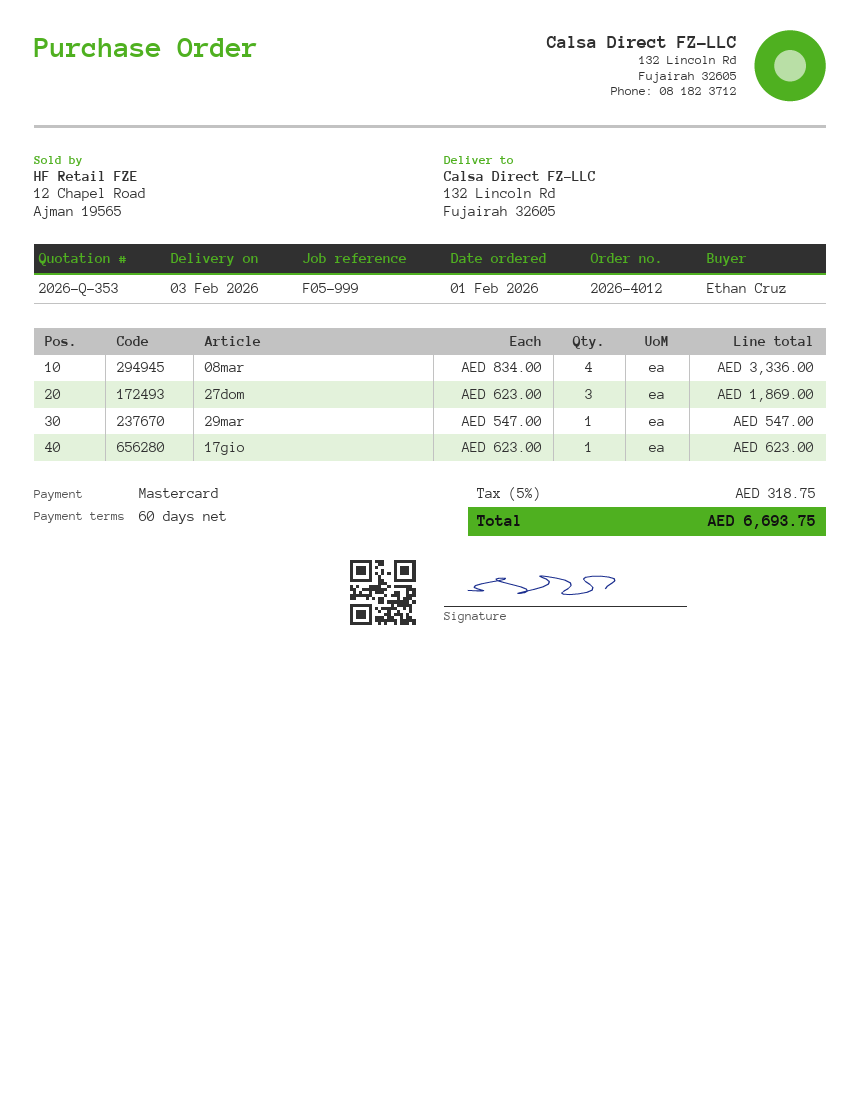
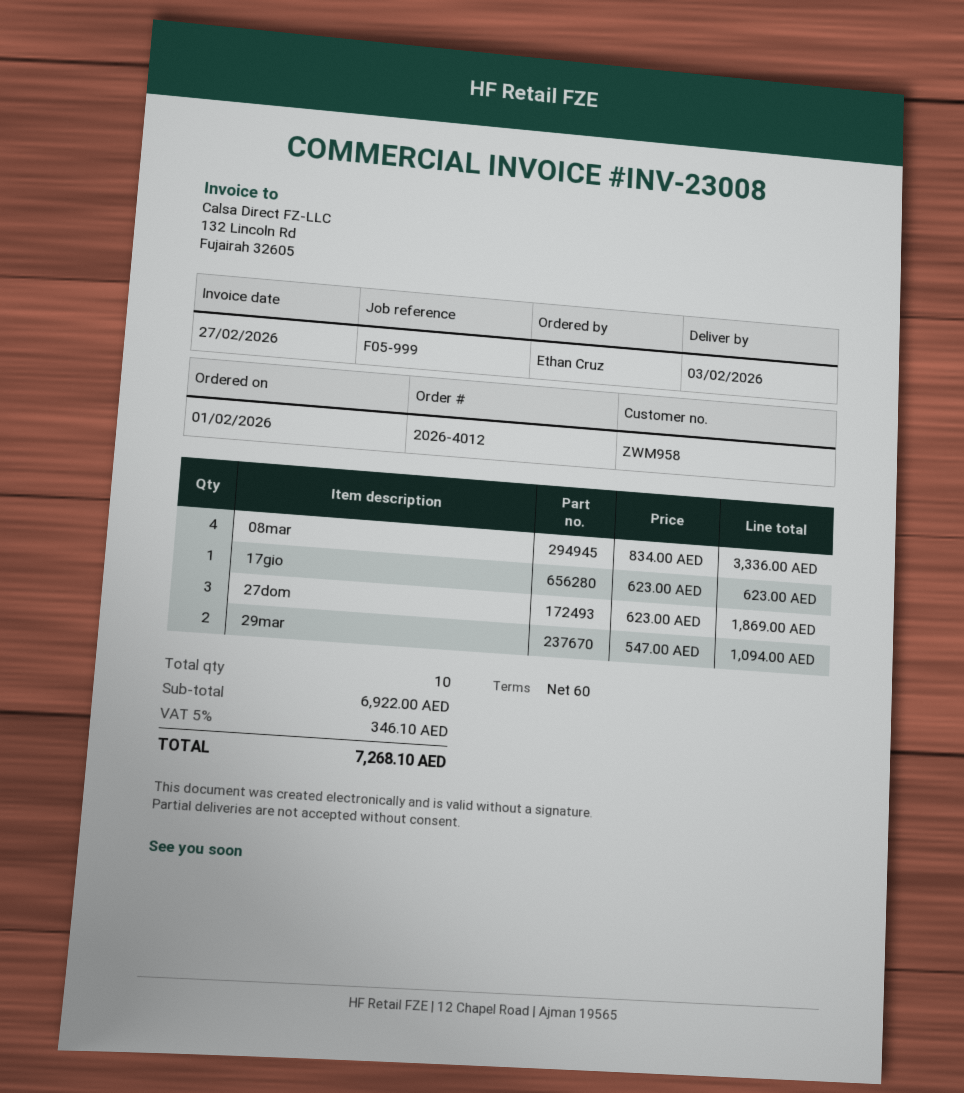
29mar: 1 x 547.00 = 547.00 -> 2 x 547.00 = 1094.00
tax: 5% = 318.75 -> 5% = 346.10
total: 6693.75 -> 7268.10

